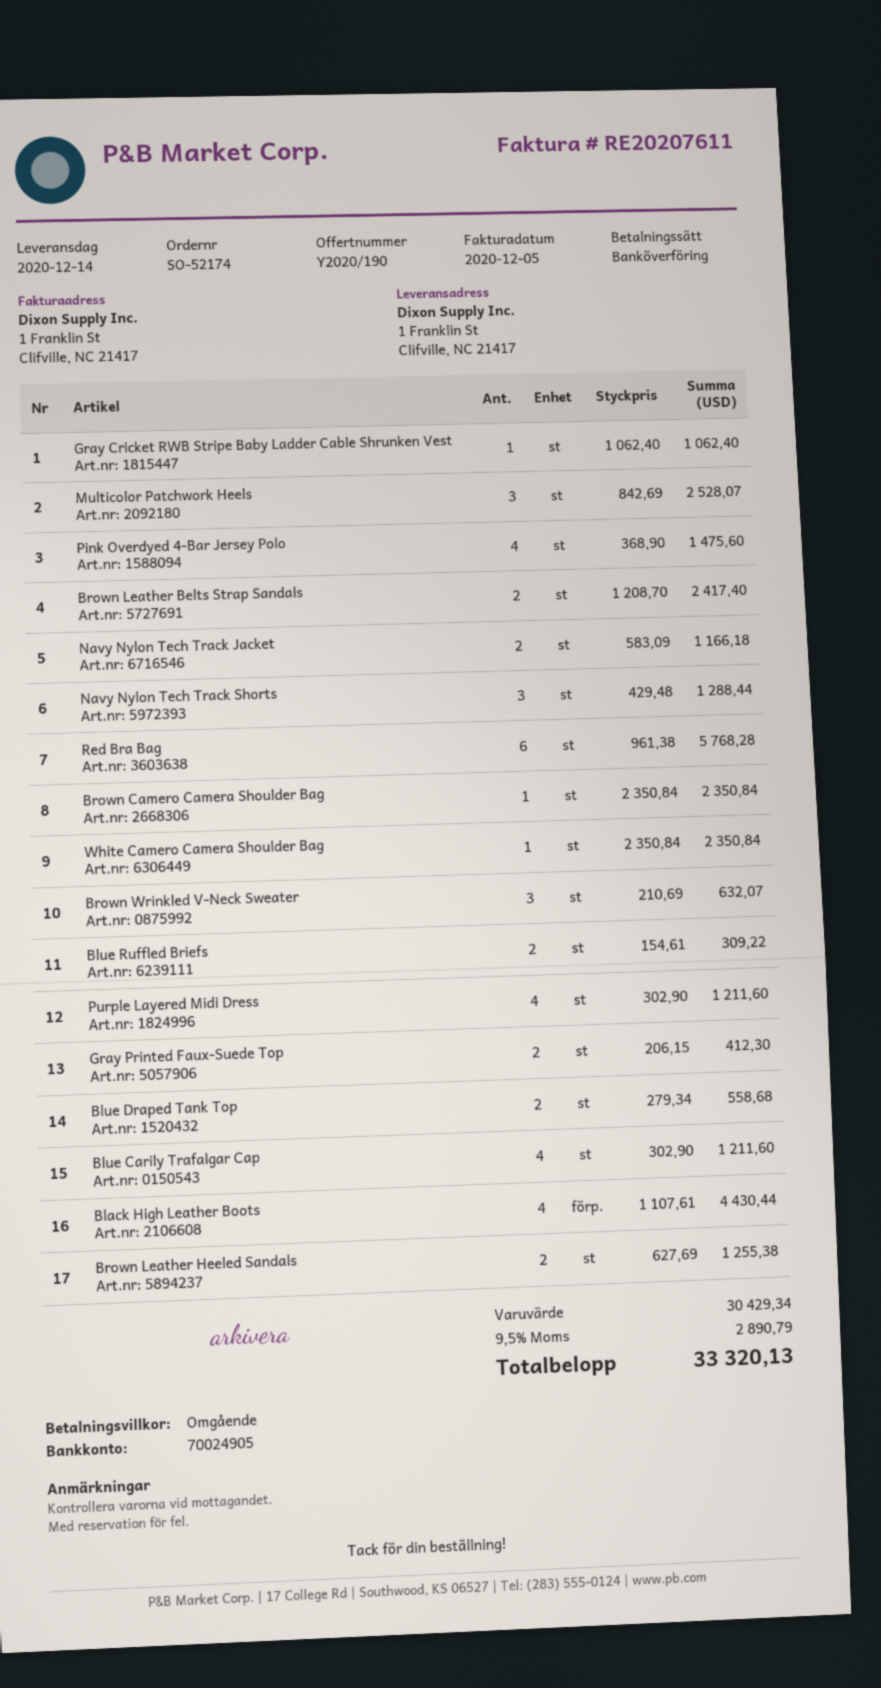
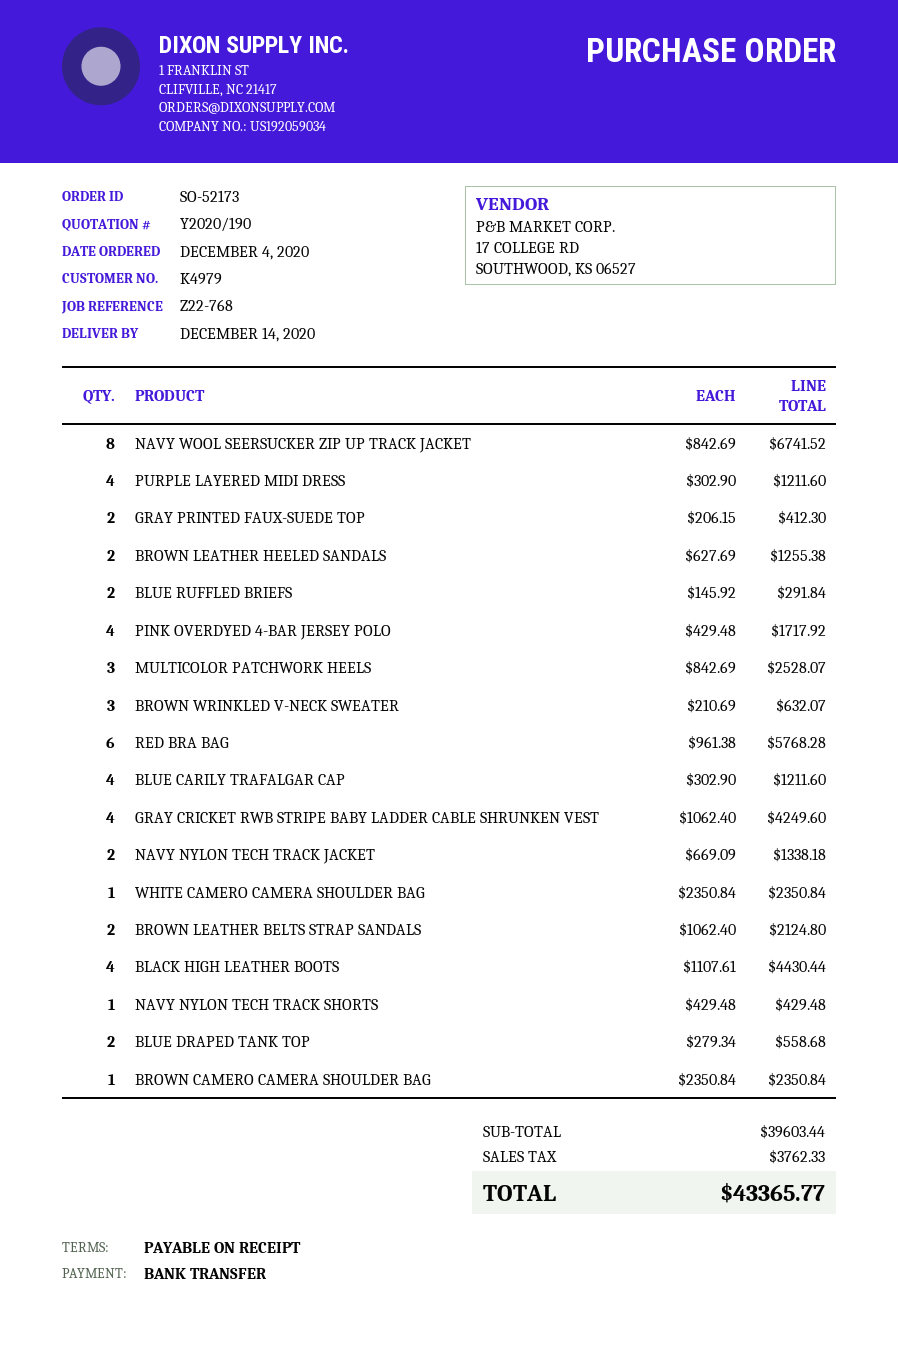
order number: SO-52174 -> SO-52173
Gray Cricket RWB Stripe Baby Ladder Cable Shrunken Vest: 1 x 1062.40 = 1062.40 -> 4 x 1062.40 = 4249.60
Pink Overdyed 4-Bar Jersey Polo: 4 x 368.90 = 1475.60 -> 4 x 429.48 = 1717.92
Brown Leather Belts Strap Sandals: 2 x 1208.70 = 2417.40 -> 2 x 1062.40 = 2124.80
Navy Nylon Tech Track Jacket: 2 x 583.09 = 1166.18 -> 2 x 669.09 = 1338.18
Navy Nylon Tech Track Shorts: 3 x 429.48 = 1288.44 -> 1 x 429.48 = 429.48
Blue Ruffled Briefs: 2 x 154.61 = 309.22 -> 2 x 145.92 = 291.84
NAVY WOOL SEERSUCKER ZIP UP TRACK JACKET: none -> 8 x 842.69 = 6741.52
subtotal: 30429.34 -> 39603.44
tax: 2890.79 -> 3762.33
total: 33320.13 -> 43365.77

